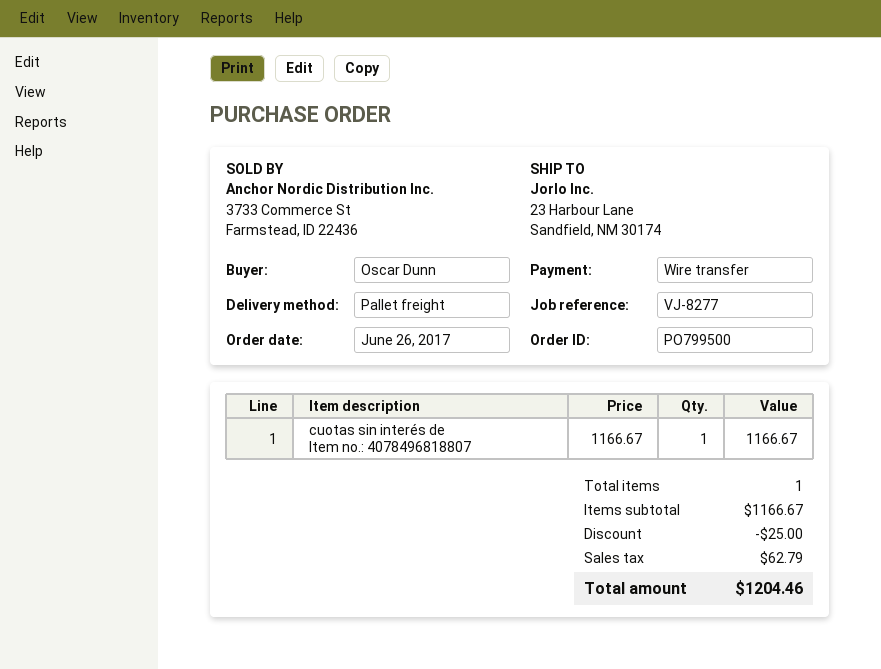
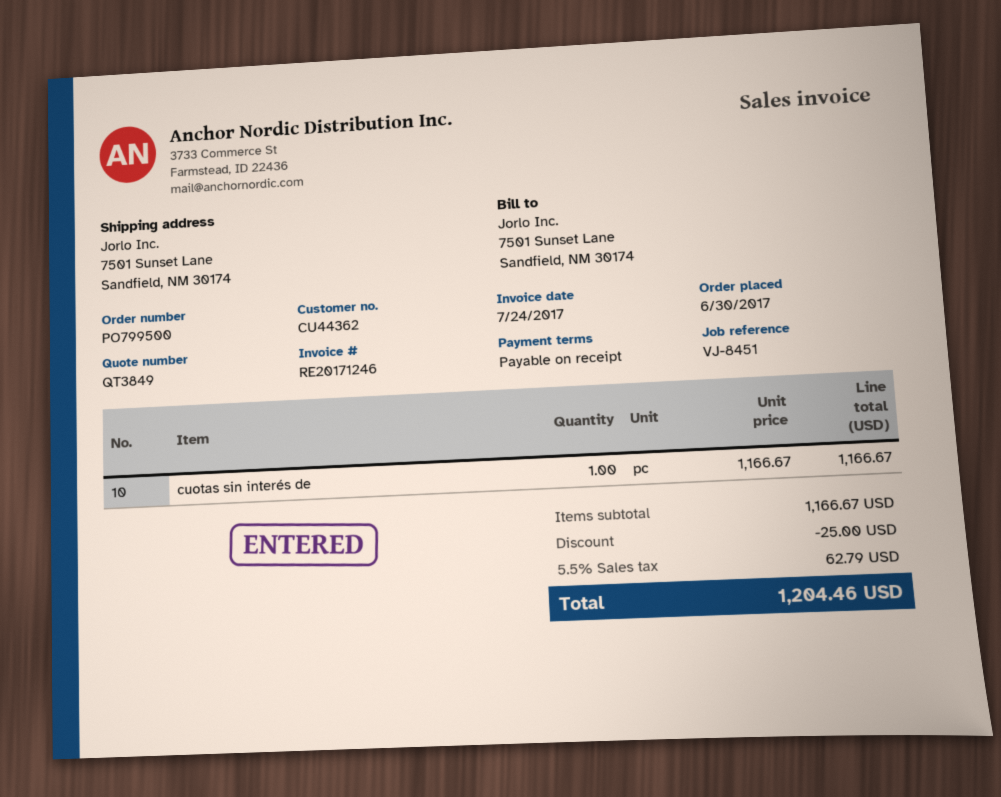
order date: 2017-06-26 -> 2017-06-30
reference: VJ-8277 -> VJ-8451
ship to: 23 Harbour Lane, Sandfield, NM 30174 -> 7501 Sunset Lane, Sandfield, NM 30174

